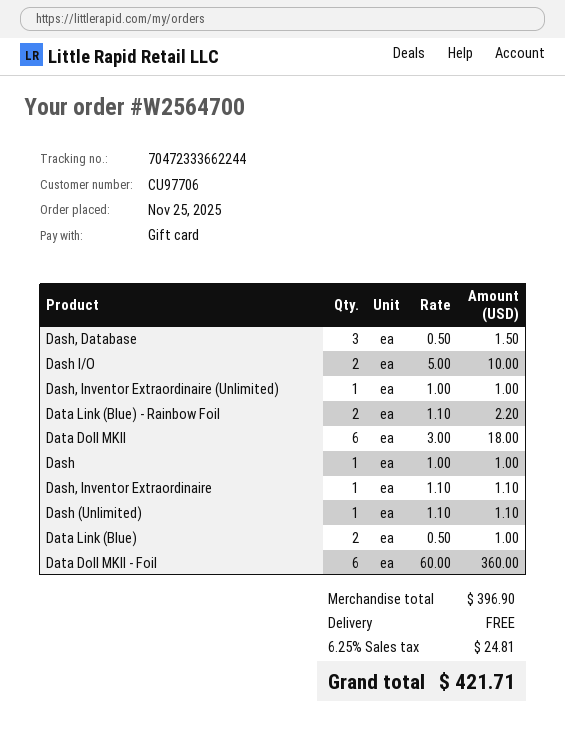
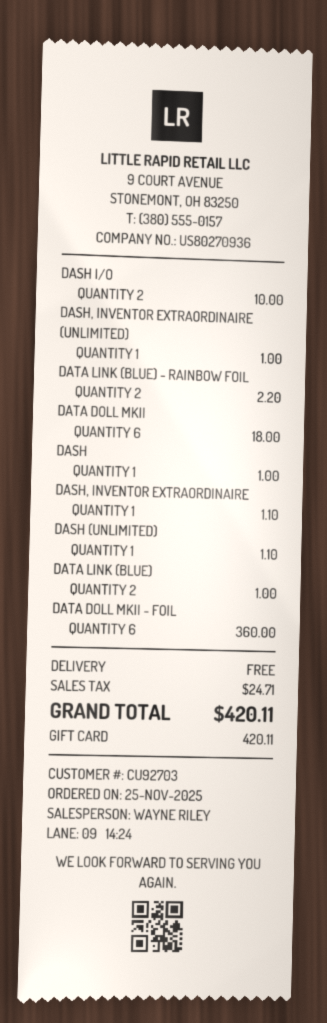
customer number: CU97706 -> CU92703
Dash, Database: 3 for 1.50 -> none
tax: 24.81 -> 24.71
total: 421.71 -> 420.11

